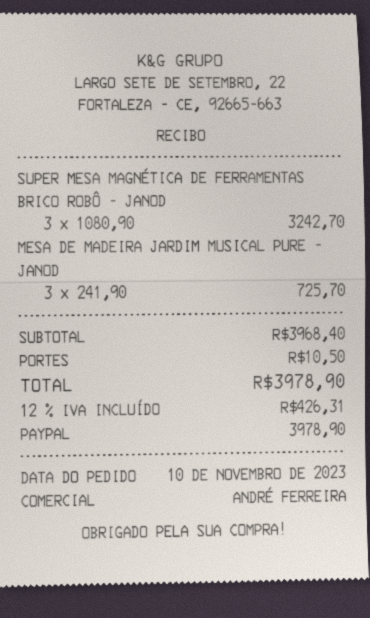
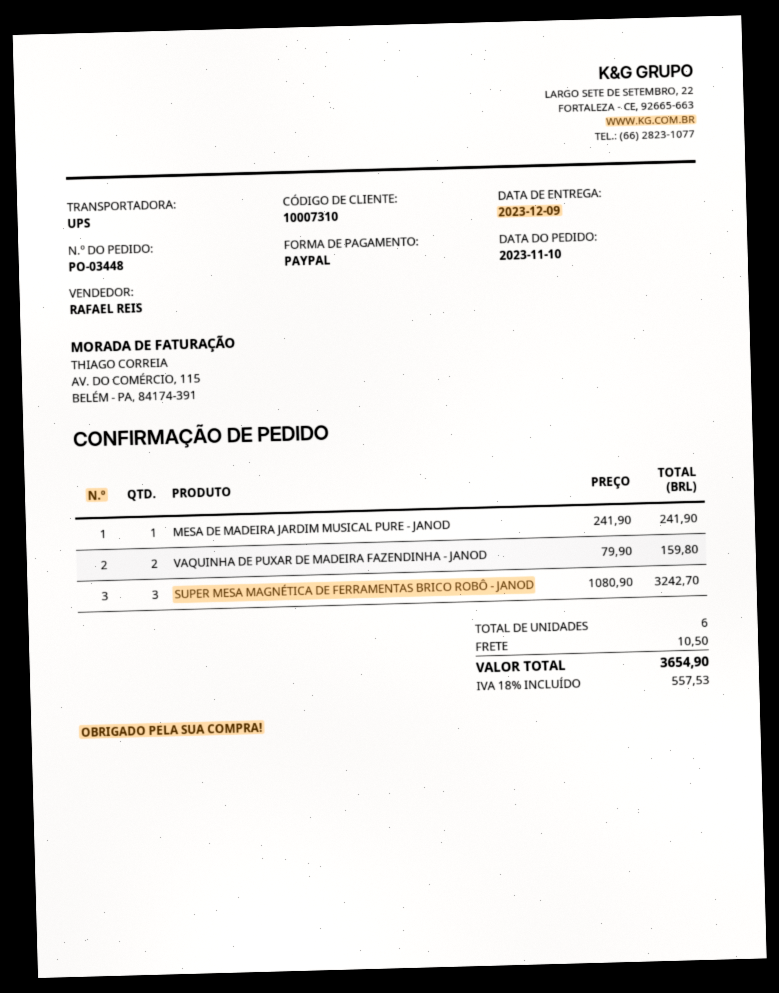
sales rep: ANDRÉ FERREIRA -> RAFAEL REIS
MESA DE MADEIRA JARDIM MUSICAL PURE - JANOD: 3 x 241.90 = 725.70 -> 1 x 241.90 = 241.90
VAQUINHA DE PUXAR DE MADEIRA FAZENDINHA - JANOD: none -> 2 x 79.90 = 159.80
tax: 12% = 426.31 -> 18% = 557.53
total: 3978.90 -> 3654.90

